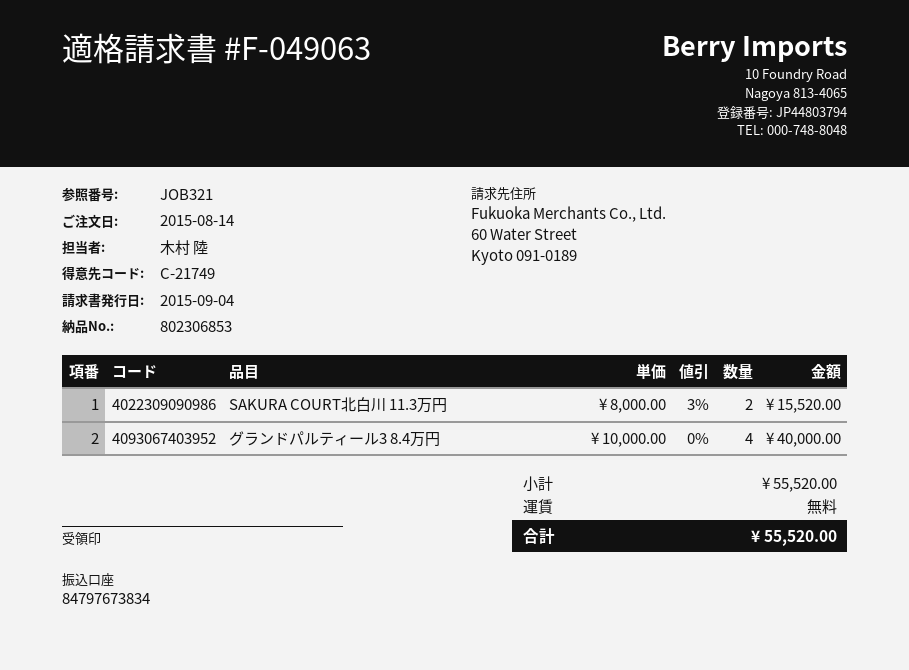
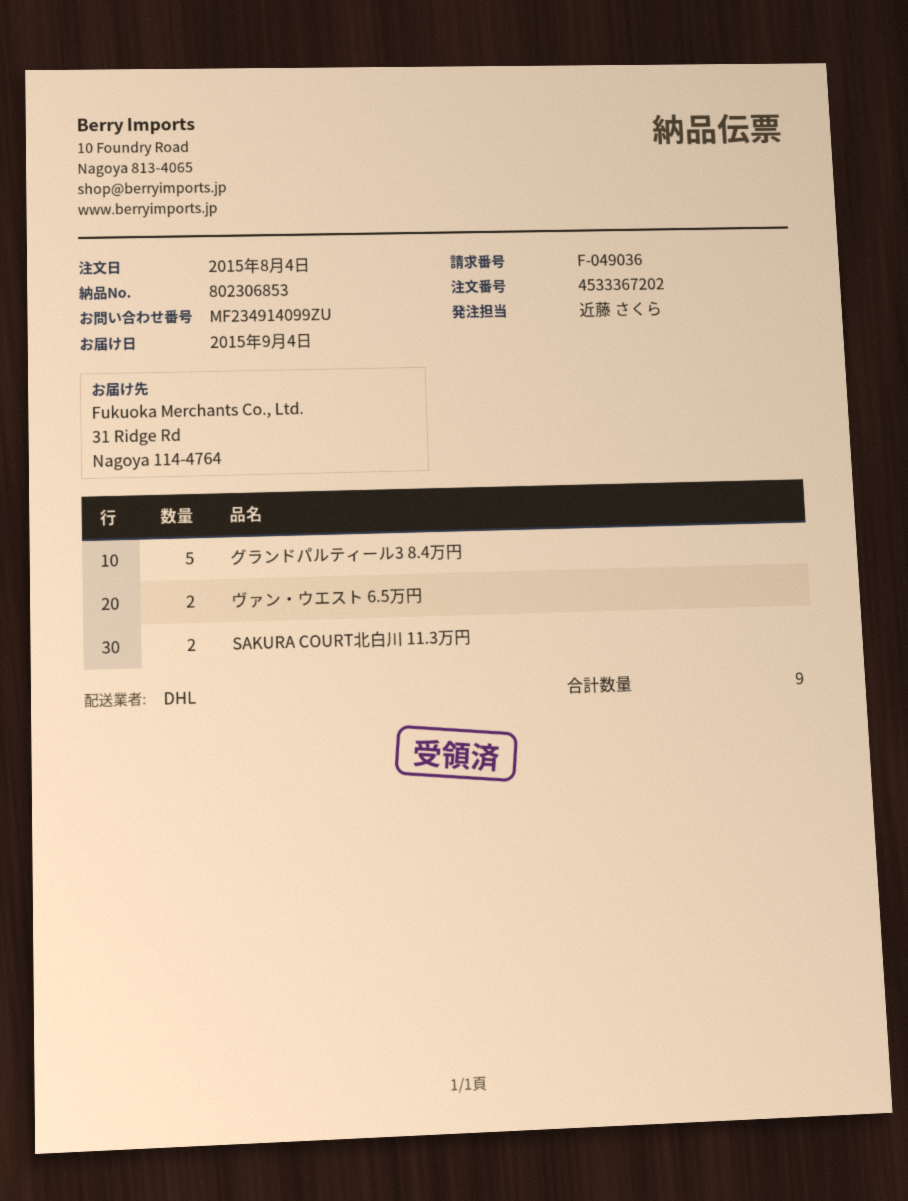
order date: 2015-08-14 -> 2015-08-04
invoice number: F-049063 -> F-049036
グランドパルティール3 8.4万円: 4 -> 5
ヴァン・ウエスト 6.5万円: none -> 2

